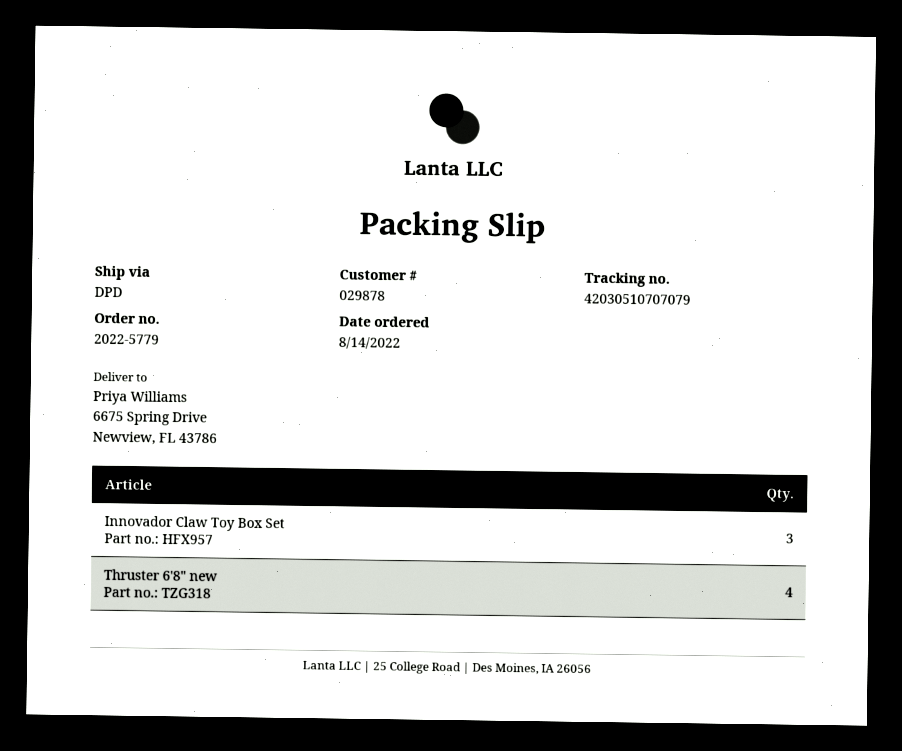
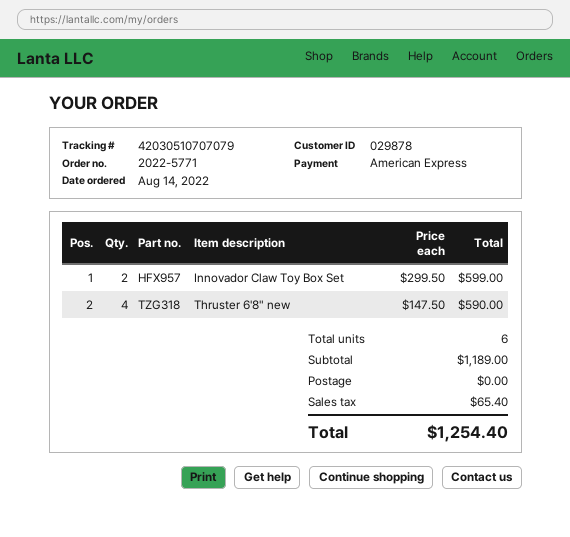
order number: 2022-5779 -> 2022-5771
Innovador Claw Toy Box Set: 3 -> 2

